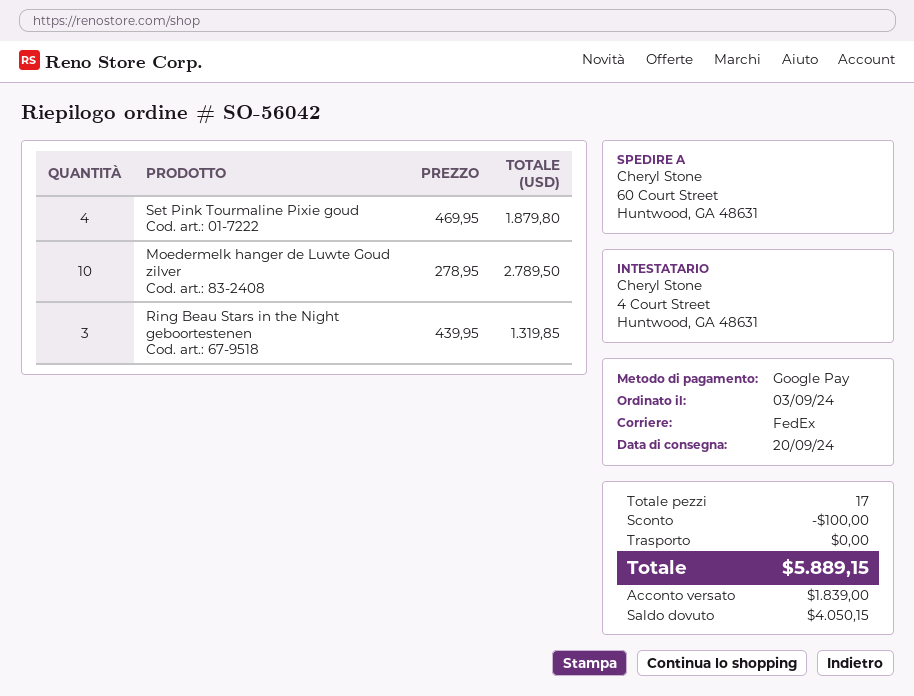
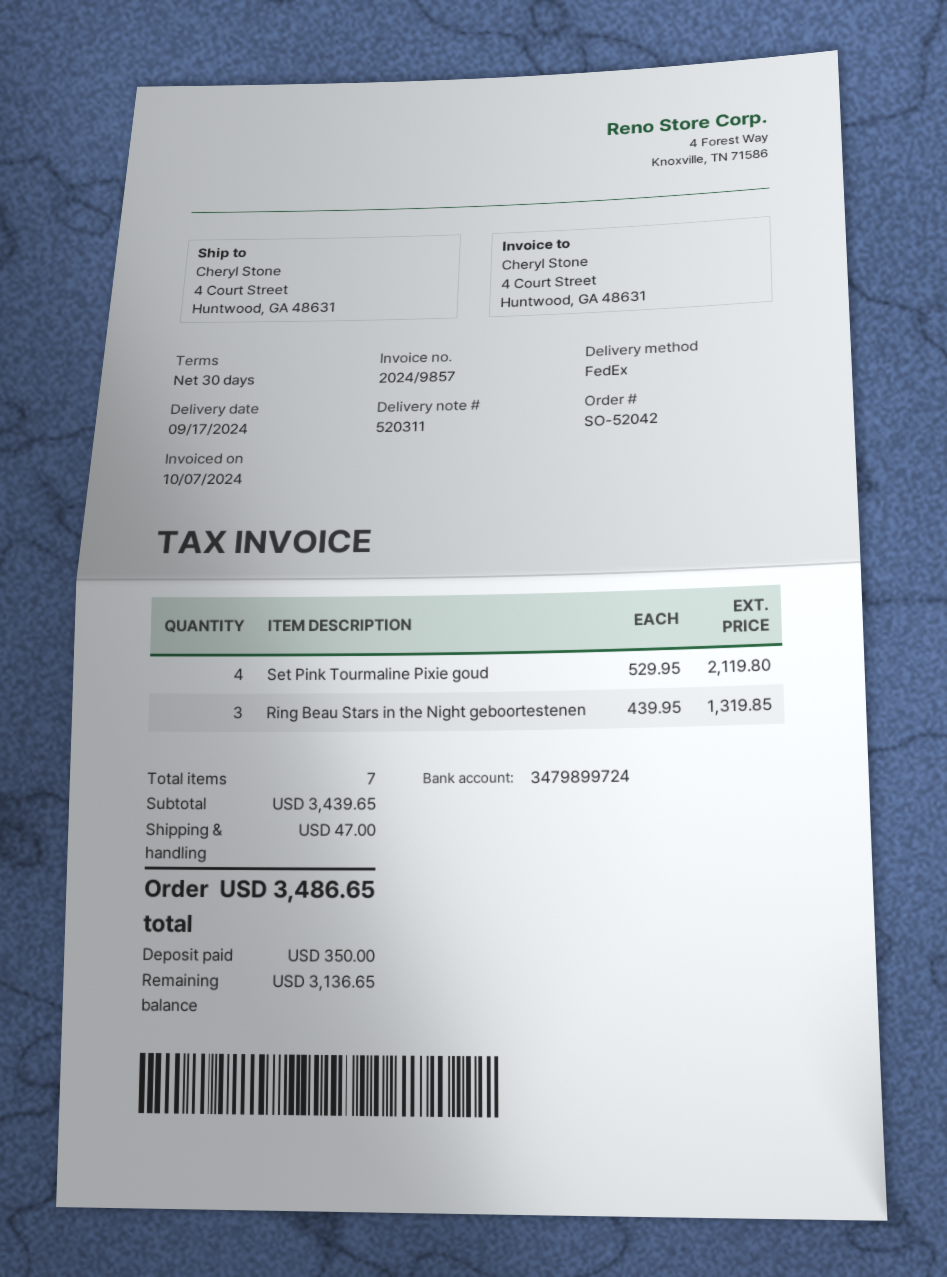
order number: SO-56042 -> SO-52042
delivery date: 2024-09-20 -> 2024-09-17
ship to: 60 Court Street, Huntwood, GA 48631 -> 4 Court Street, Huntwood, GA 48631
Set Pink Tourmaline Pixie goud: 4 x 469.95 = 1879.80 -> 4 x 529.95 = 2119.80
Moedermelk hanger de Luwte Goud zilver: 10 x 278.95 = 2789.50 -> none
total quantity: 17 -> 7
discount: 100.00 -> none
shipping: 0.00 -> 47.00
total: 5889.15 -> 3486.65
deposit: 1839.00 -> 350.00
balance: 4050.15 -> 3136.65

